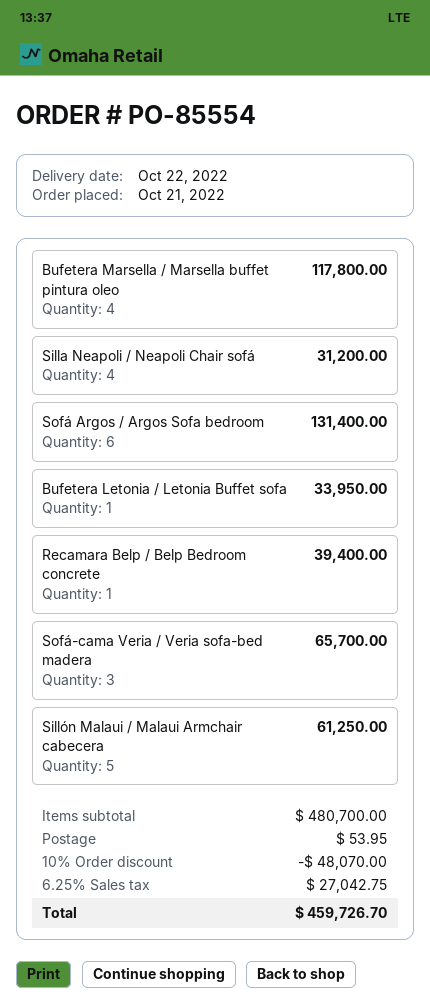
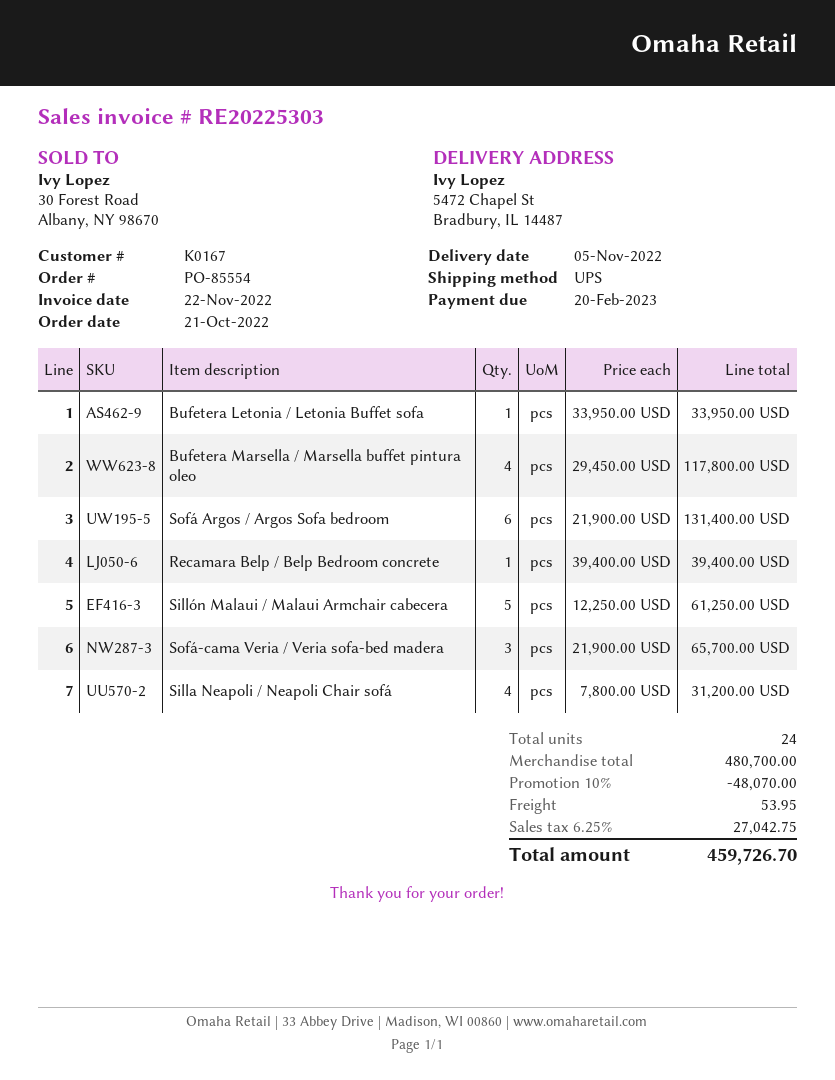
delivery date: 2022-10-22 -> 2022-11-05

